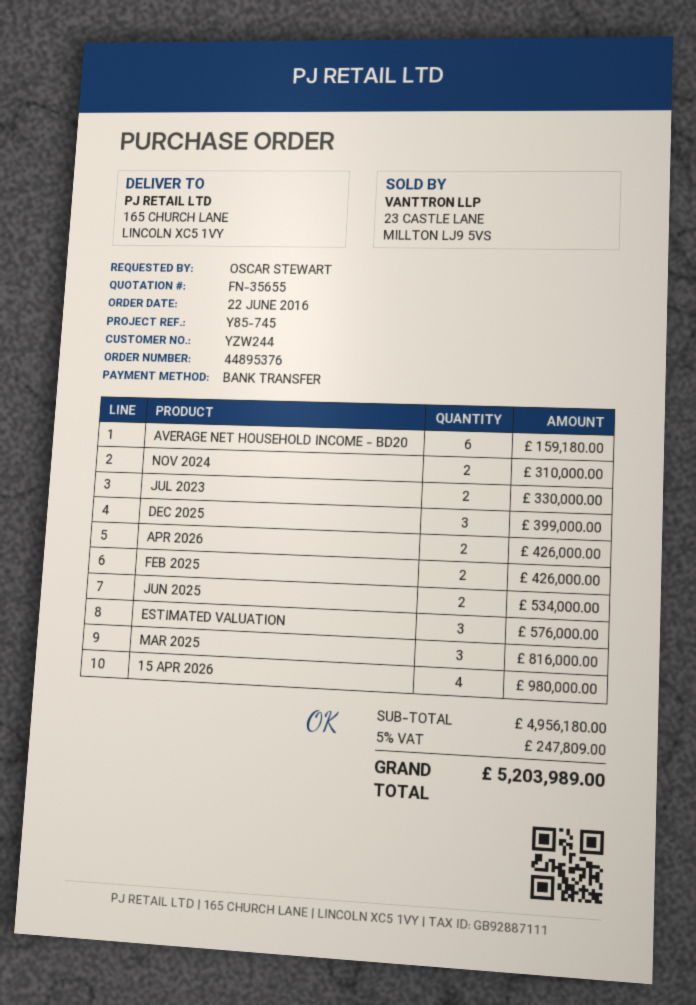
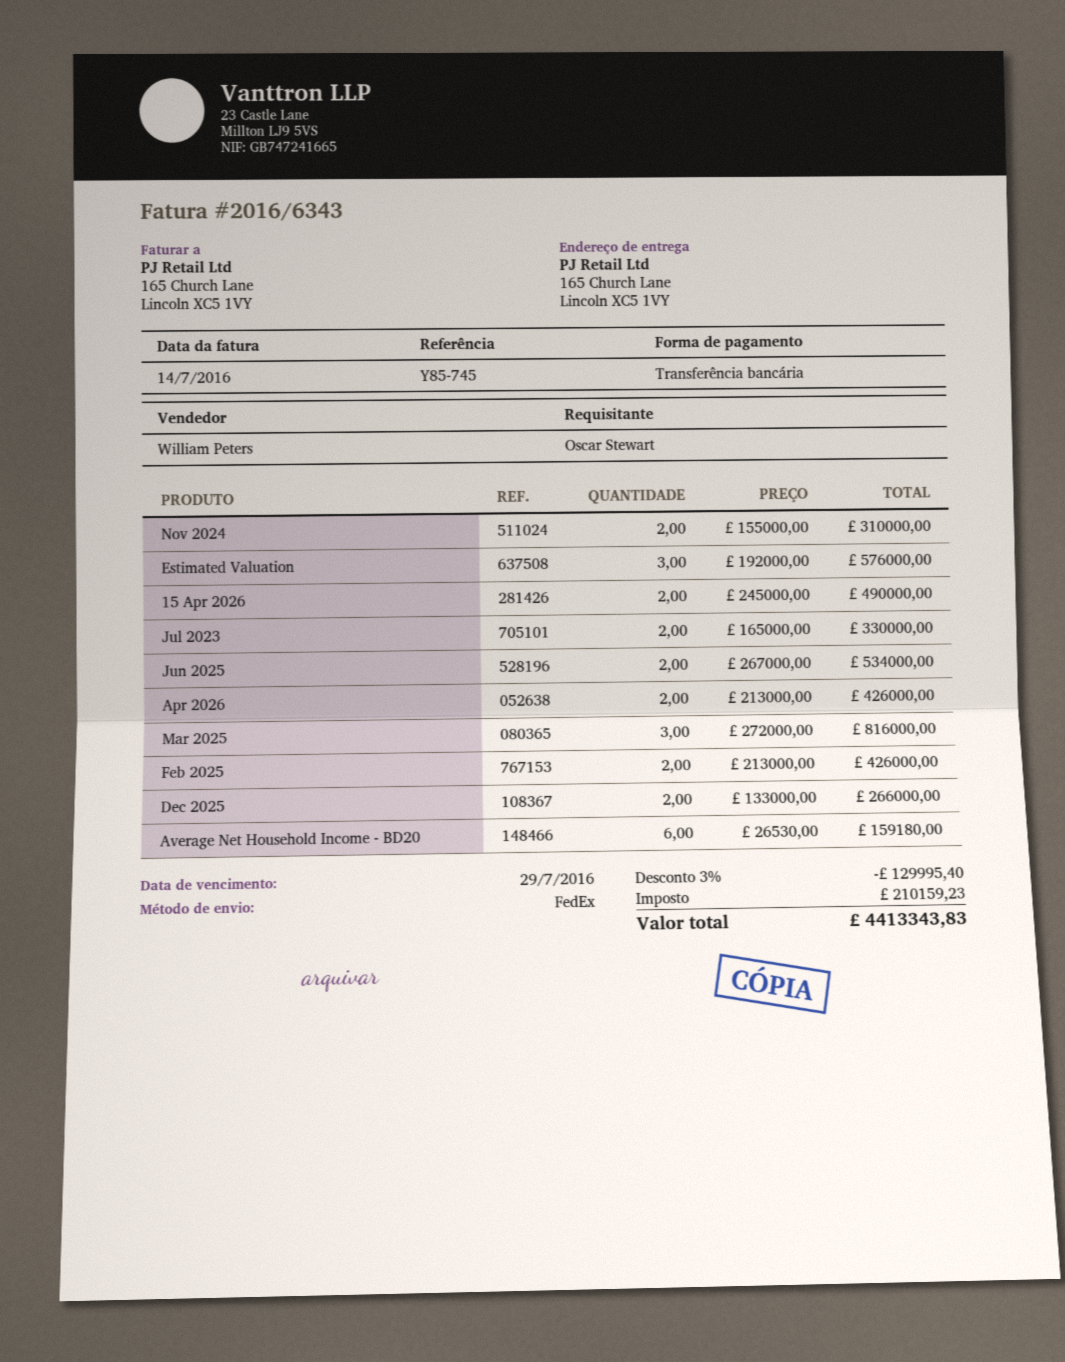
DEC 2025: 3 for 399000.00 -> 2 for 266000.00
15 APR 2026: 4 for 980000.00 -> 2 for 490000.00
discount: none -> 3% = 129995.40
tax: 247809.00 -> 210159.23
total: 5203989.00 -> 4413343.83

